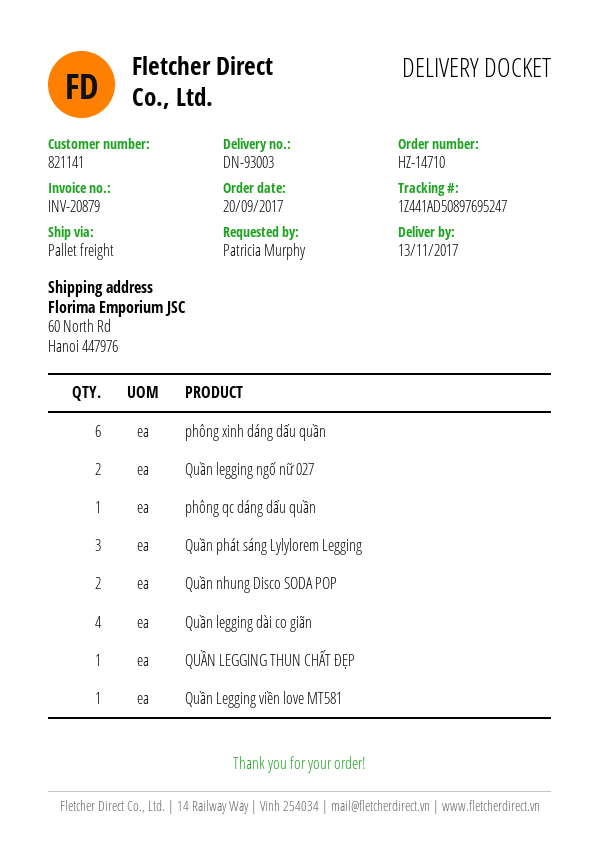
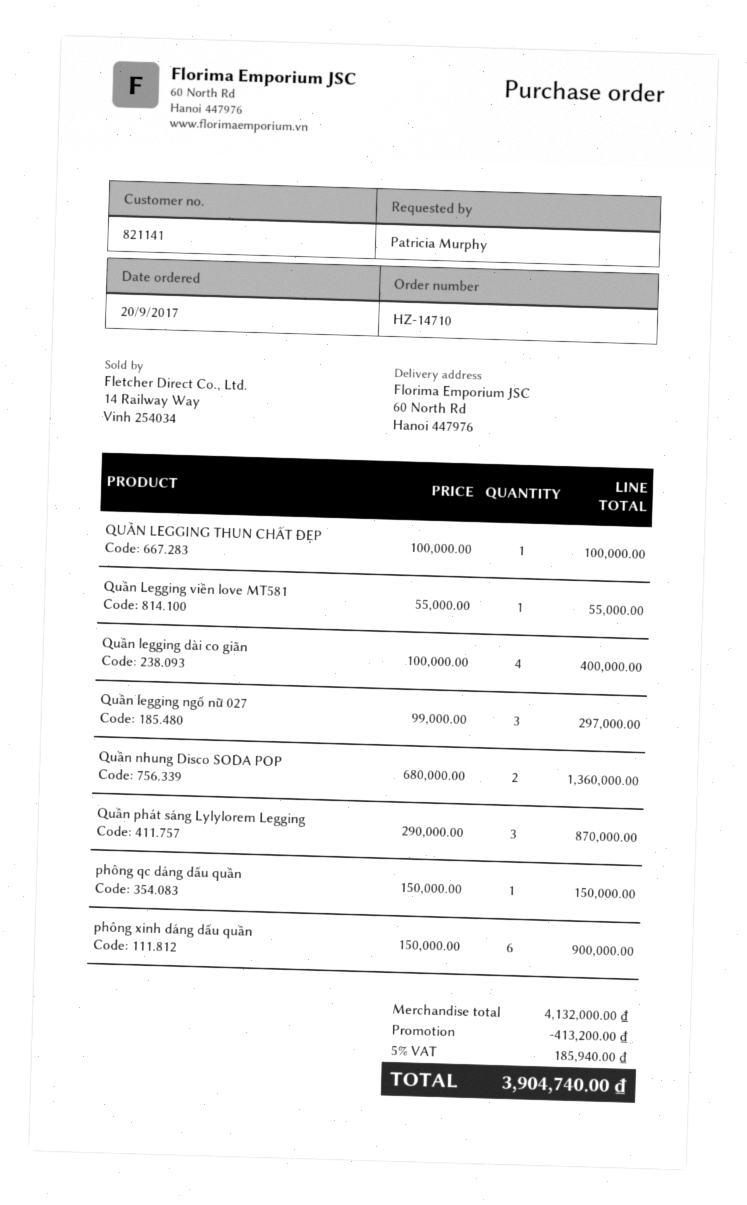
Quần legging ngố nữ 027: 2 -> 3

